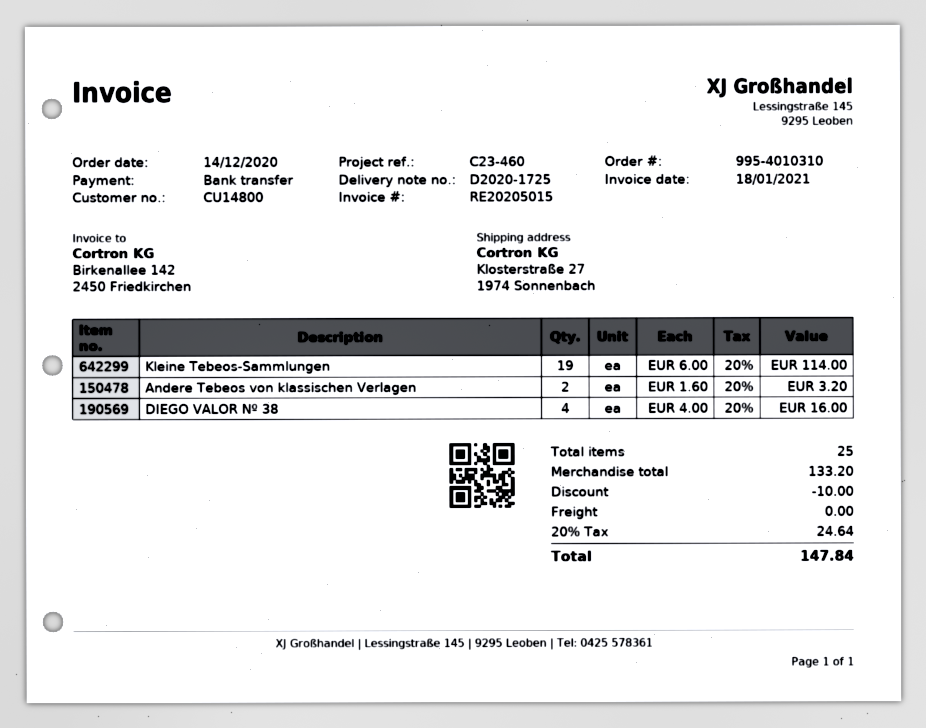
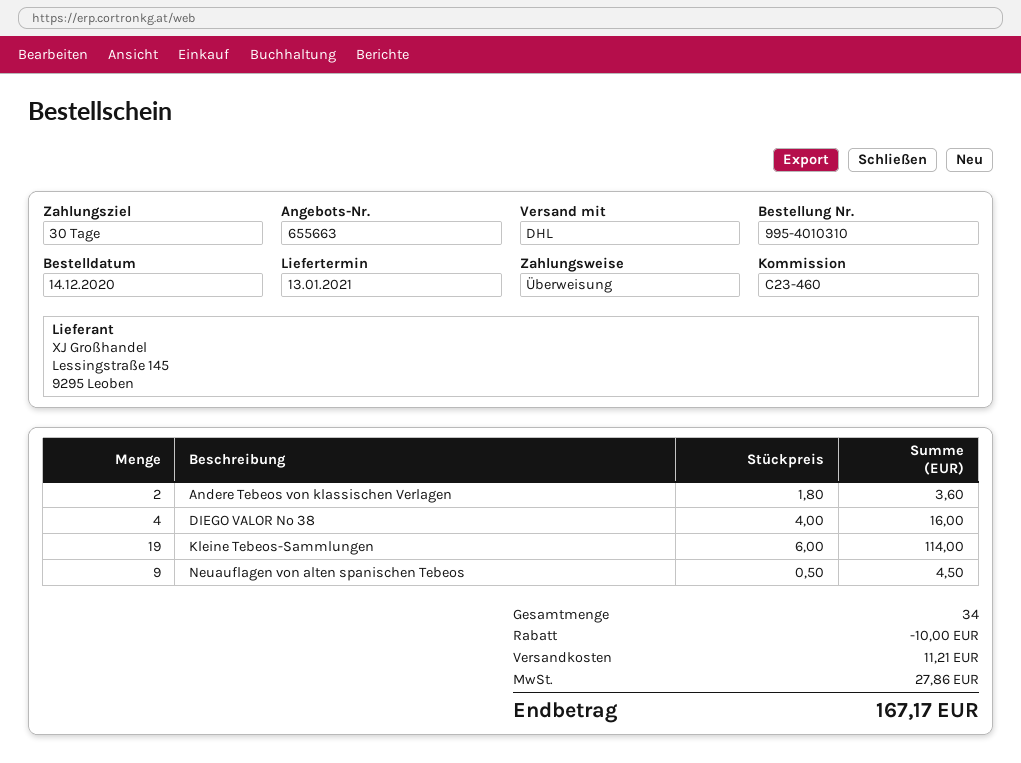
Andere Tebeos von klassischen Verlagen: 2 x 1.60 = 3.20 -> 2 x 1.80 = 3.60
Neuauflagen von alten spanischen Tebeos: none -> 9 x 0.50 = 4.50
total quantity: 25 -> 34
shipping: 0.00 -> 11.21
tax: 24.64 -> 27.86
total: 147.84 -> 167.17

